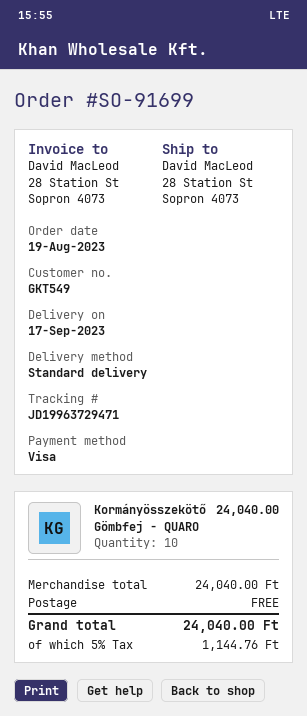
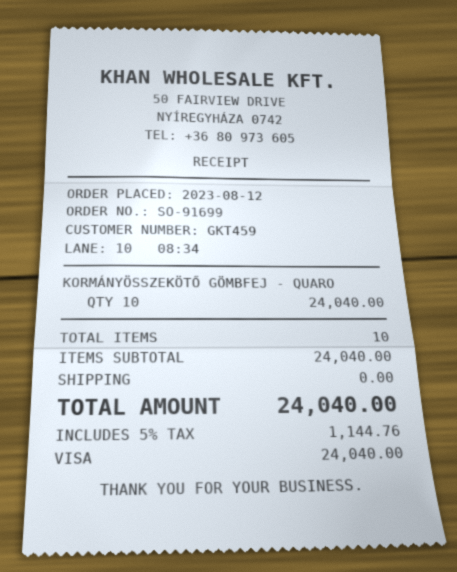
order date: 2023-08-19 -> 2023-08-12
customer number: GKT549 -> GKT459

